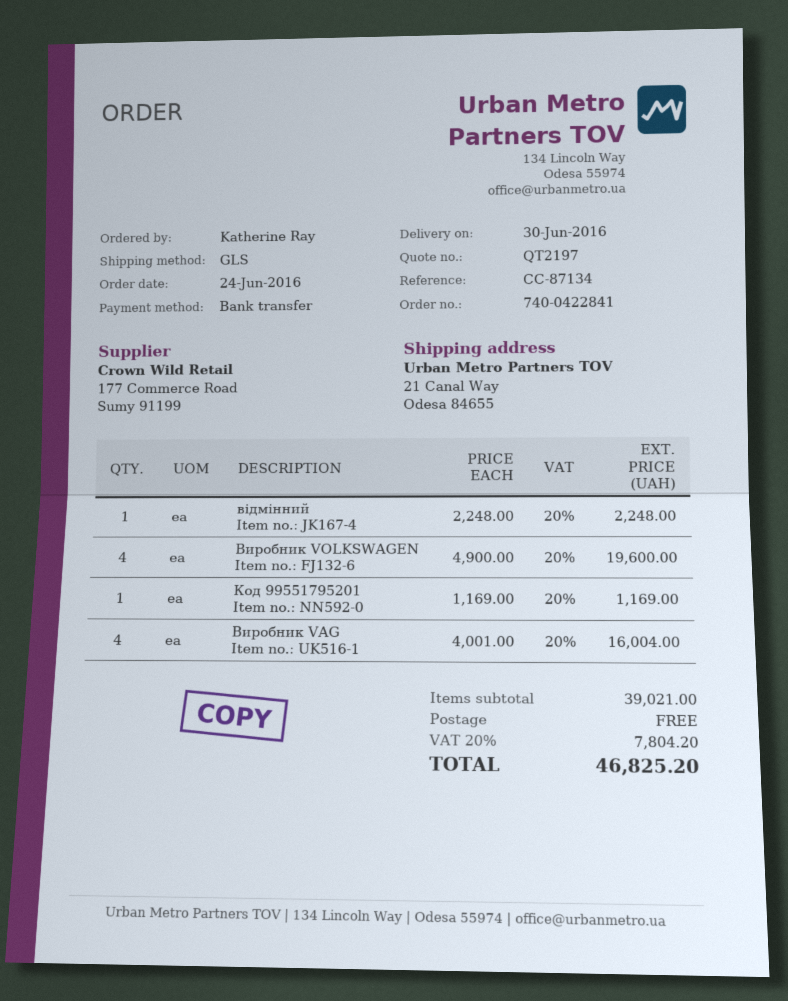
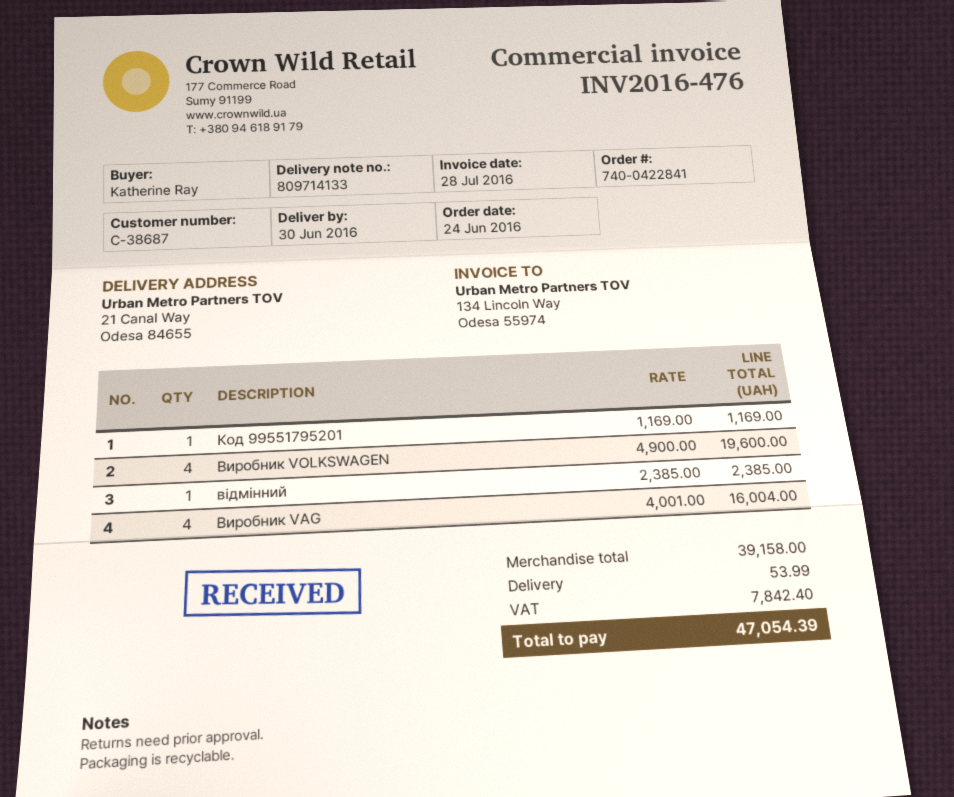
відмінний: 1 x 2248.00 = 2248.00 -> 1 x 2385.00 = 2385.00
subtotal: 39021.00 -> 39158.00
shipping: 0.00 -> 53.99
tax: 7804.20 -> 7842.40
total: 46825.20 -> 47054.39

